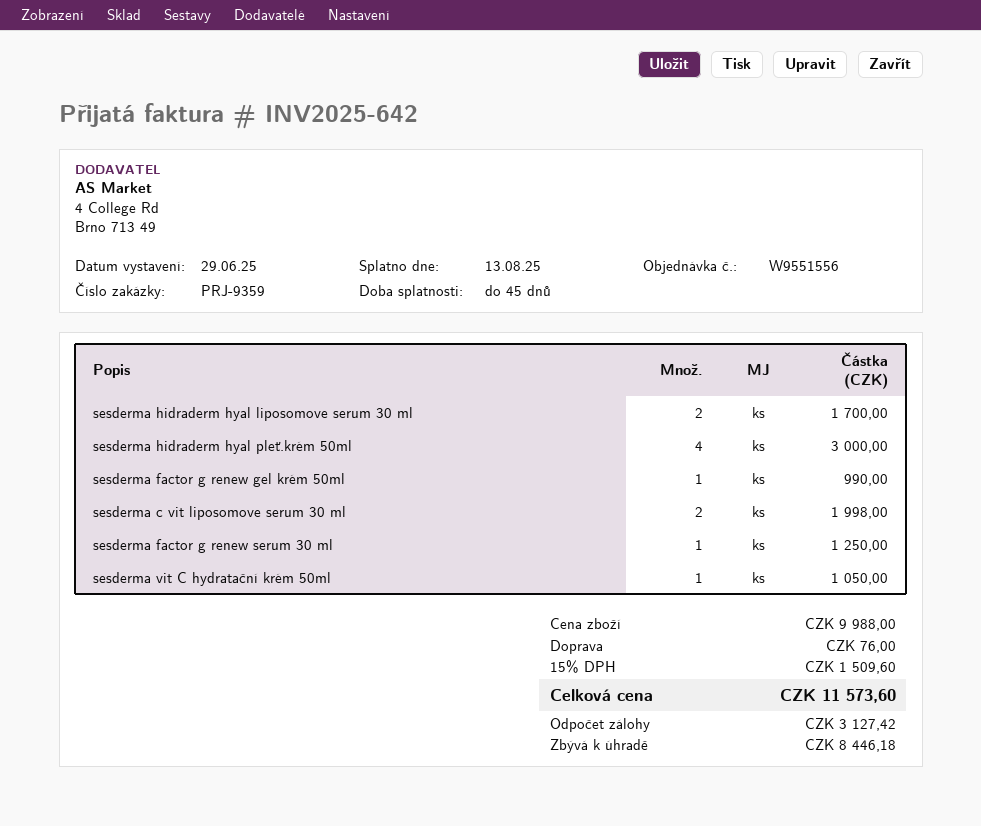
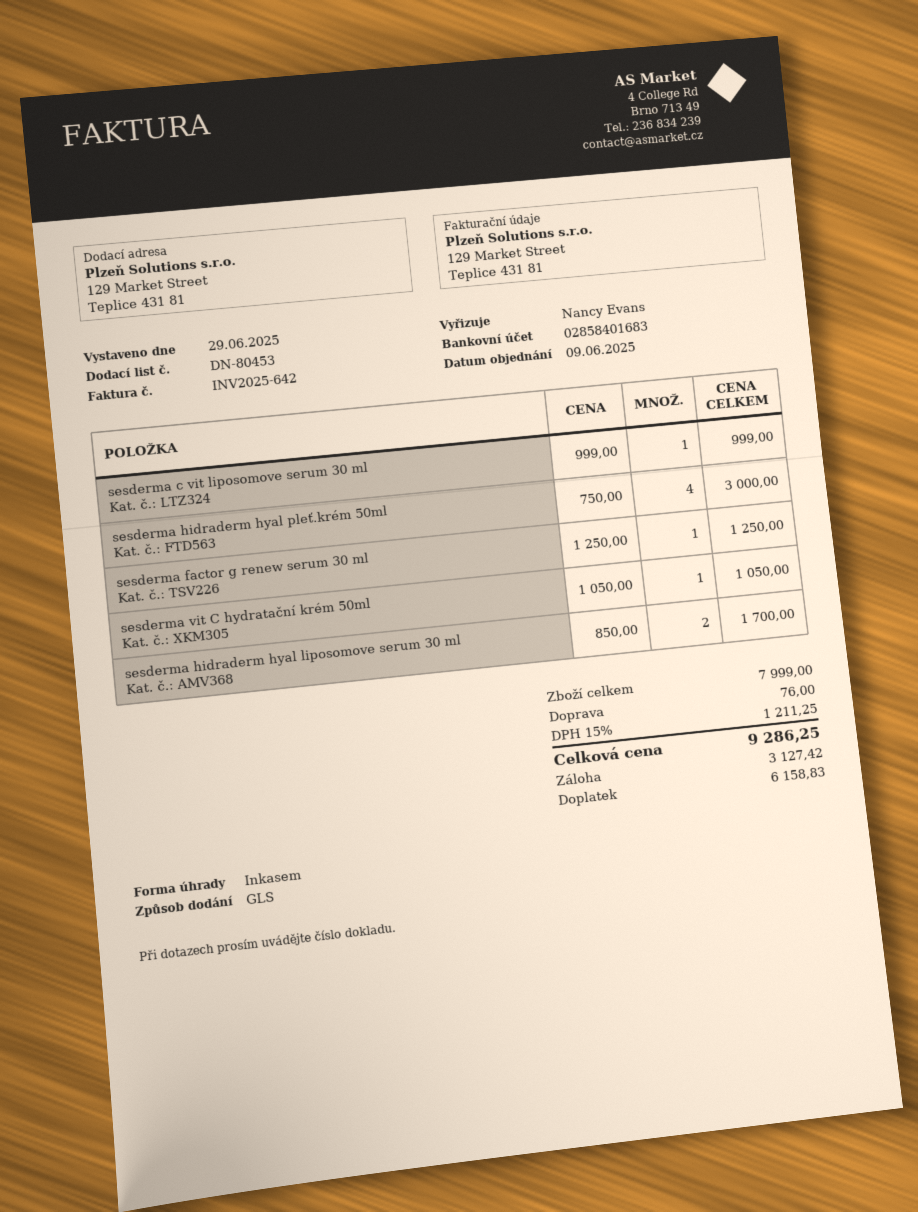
sesderma factor g renew gel krém 50ml: 1 for 990.00 -> none
sesderma c vit liposomove serum 30 ml: 2 for 1998.00 -> 1 for 999.00
subtotal: 9988.00 -> 7999.00
tax: 15% = 1509.60 -> 15% = 1211.25
total: 11573.60 -> 9286.25
balance: 8446.18 -> 6158.83

